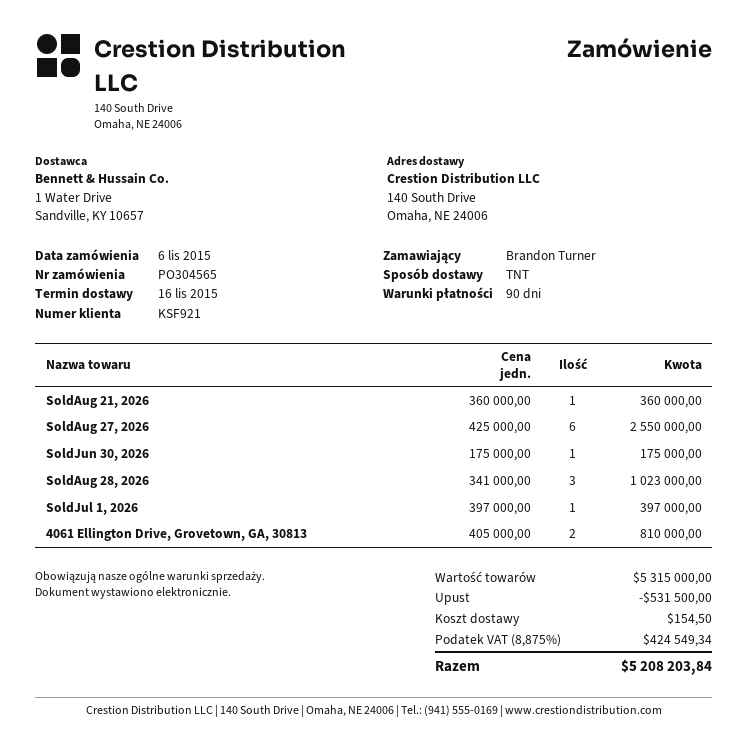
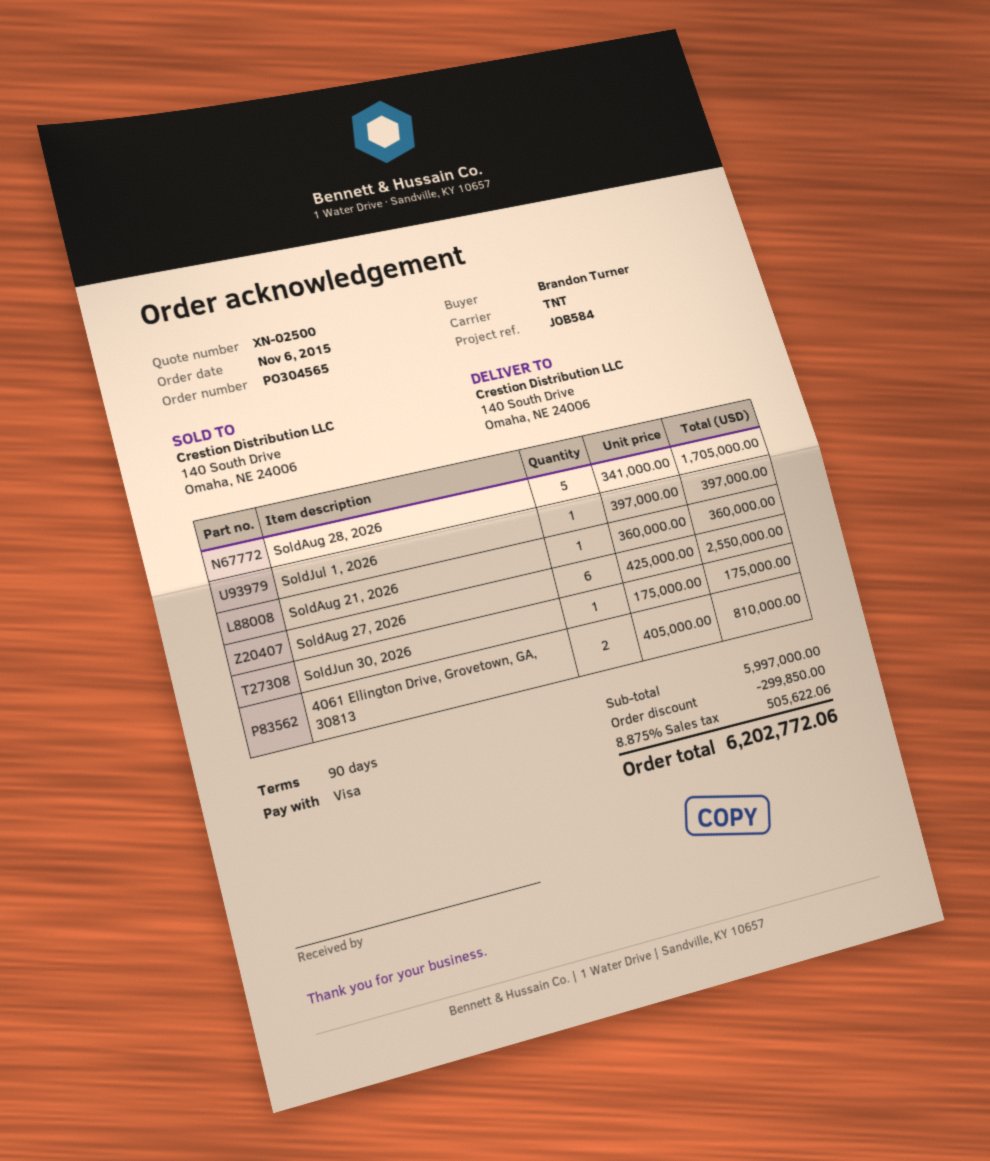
SoldAug 28, 2026: 3 x 341000.00 = 1023000.00 -> 5 x 341000.00 = 1705000.00
subtotal: 5315000.00 -> 5997000.00
discount: 531500.00 -> 299850.00
shipping: 154.50 -> none
tax: 8.875% = 424549.34 -> 8.875% = 505622.06
total: 5208203.84 -> 6202772.06

